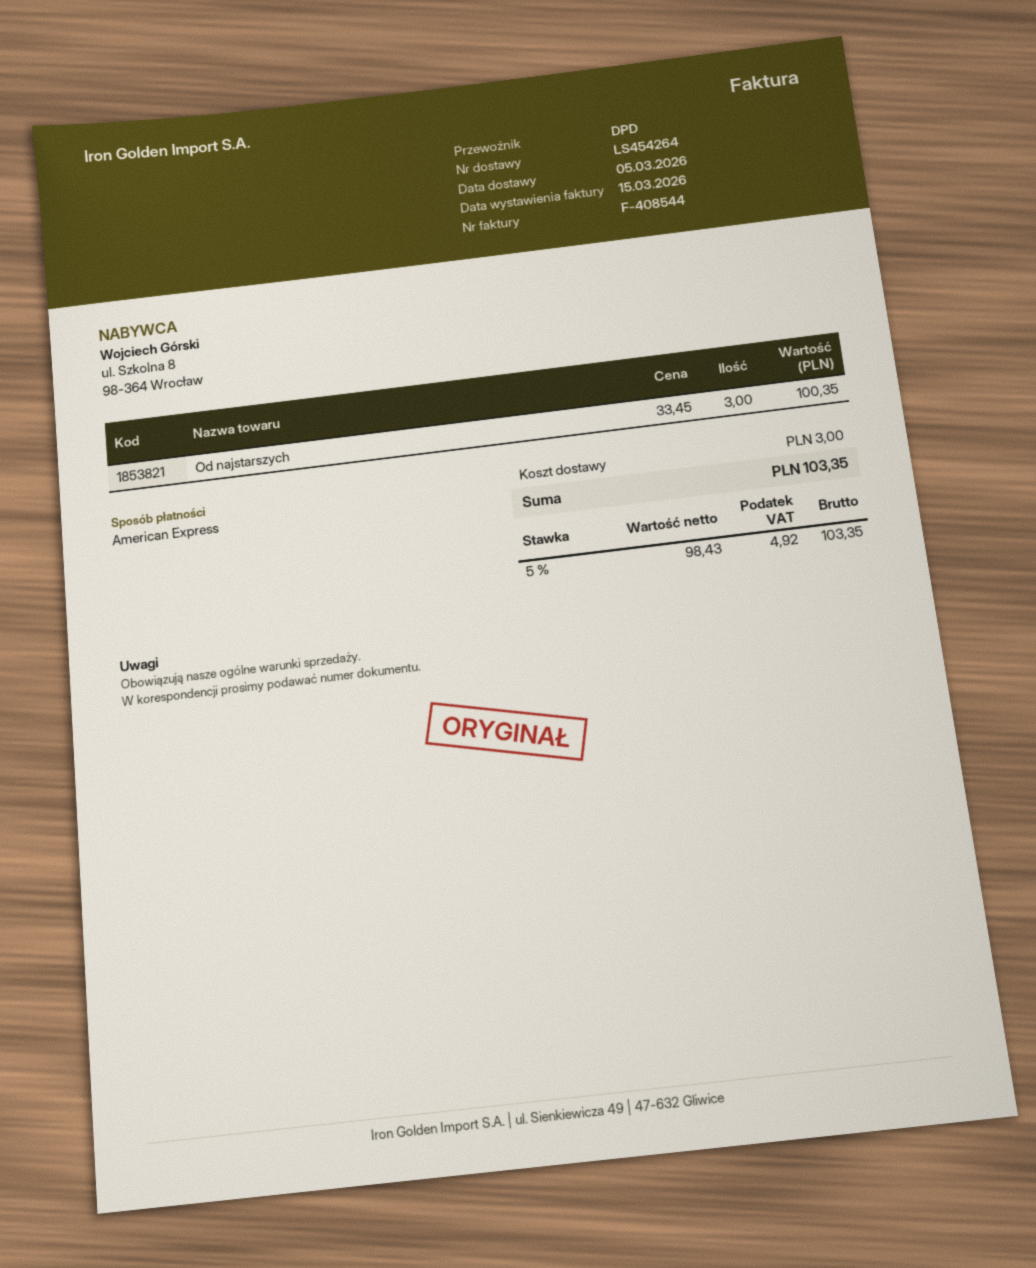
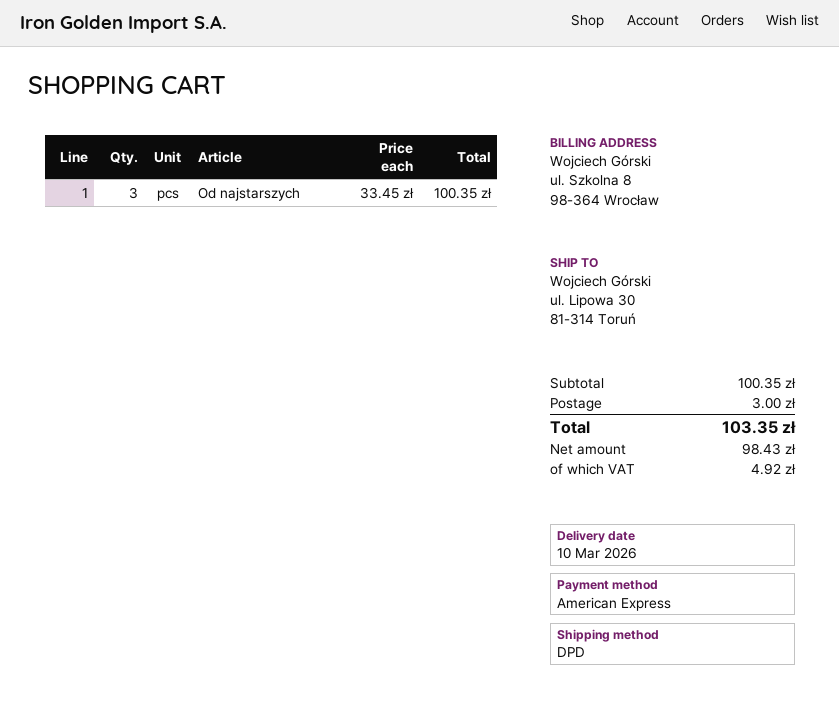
delivery date: 2026-03-05 -> 2026-03-10

